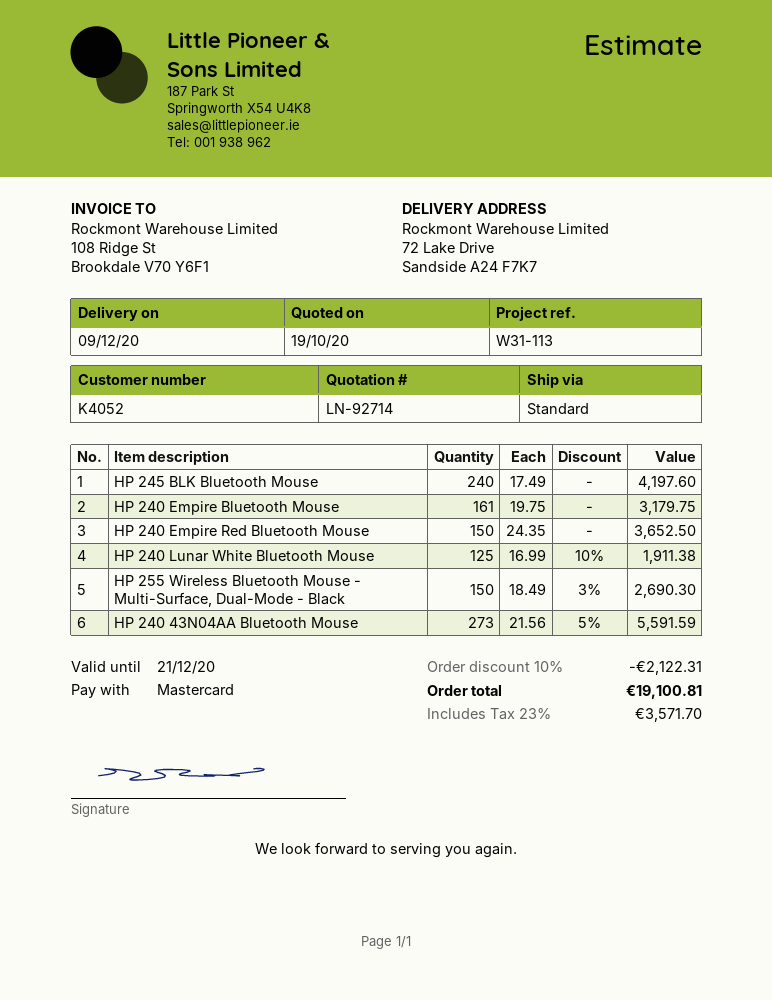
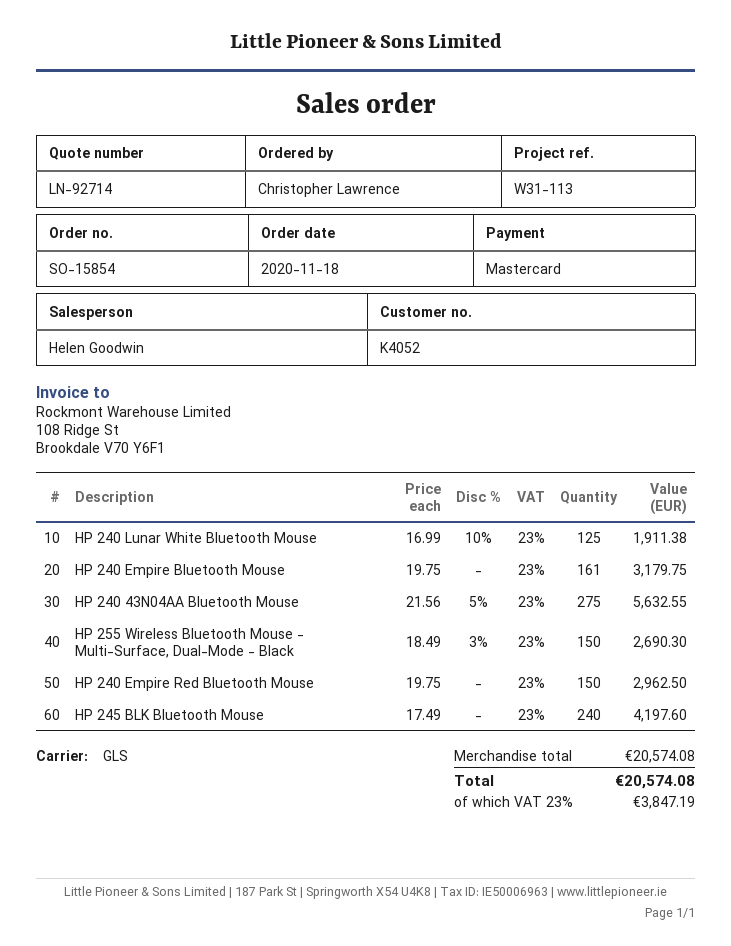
shipping method: standard -> GLS
HP 240 Empire Red Bluetooth Mouse: 150 x 24.35 = 3652.50 -> 150 x 19.75 = 2962.50
HP 240 43N04AA Bluetooth Mouse: 273 x 21.56 - 5% = 5591.59 -> 275 x 21.56 - 5% = 5632.55
discount: 10% = 2122.31 -> none
tax: 23% = 3571.70 -> 23% = 3847.19
total: 19100.81 -> 20574.08

